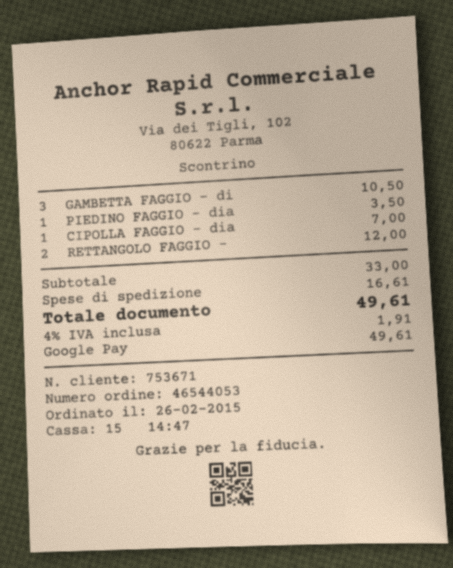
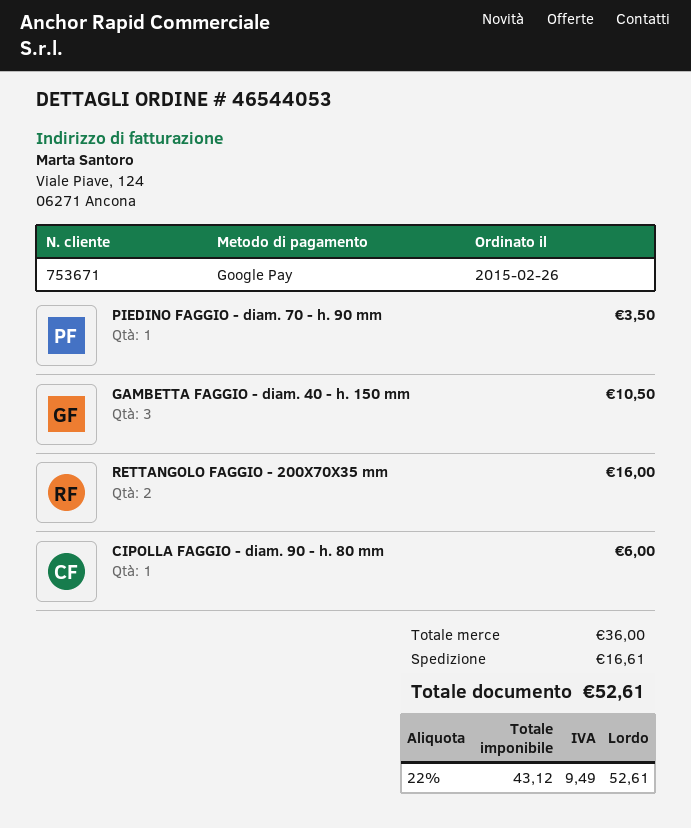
CIPOLLA FAGGIO - dia: 1 for 7.00 -> 1 for 6.00
RETTANGOLO FAGGIO -: 2 for 12.00 -> 2 for 16.00
subtotal: 33.00 -> 36.00
tax: 4% = 1.91 -> 22% = 9.49
total: 49.61 -> 52.61

